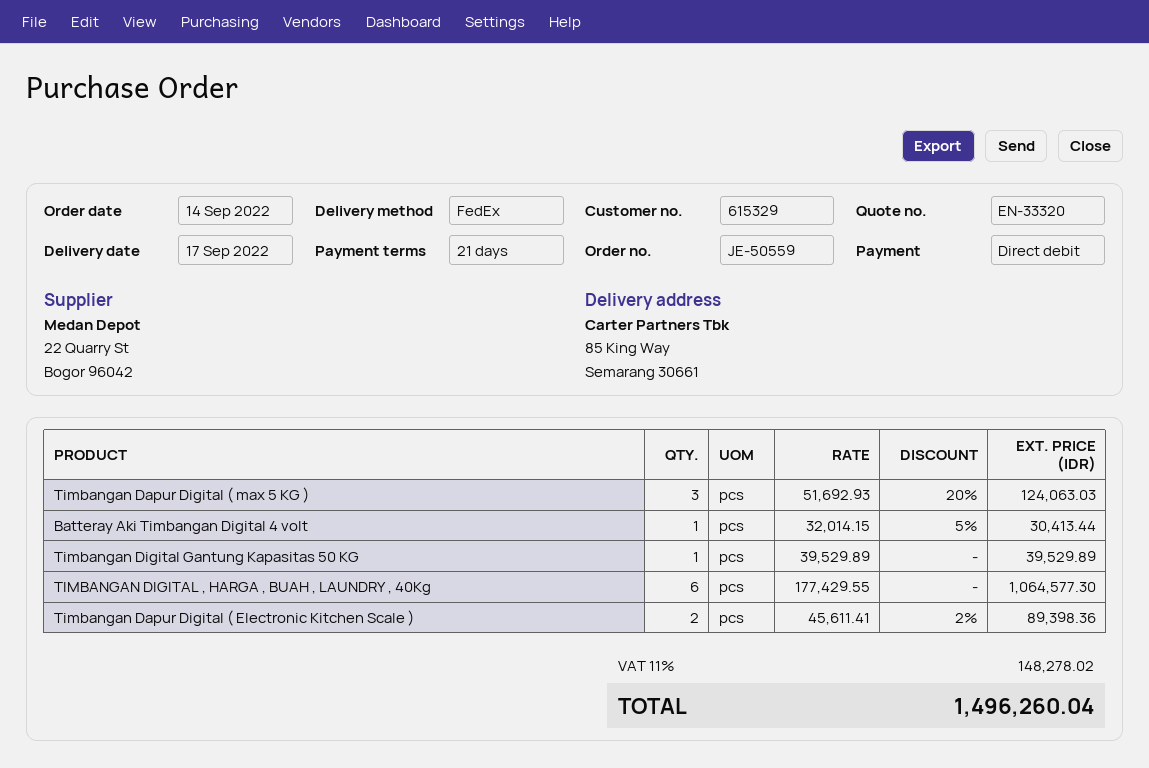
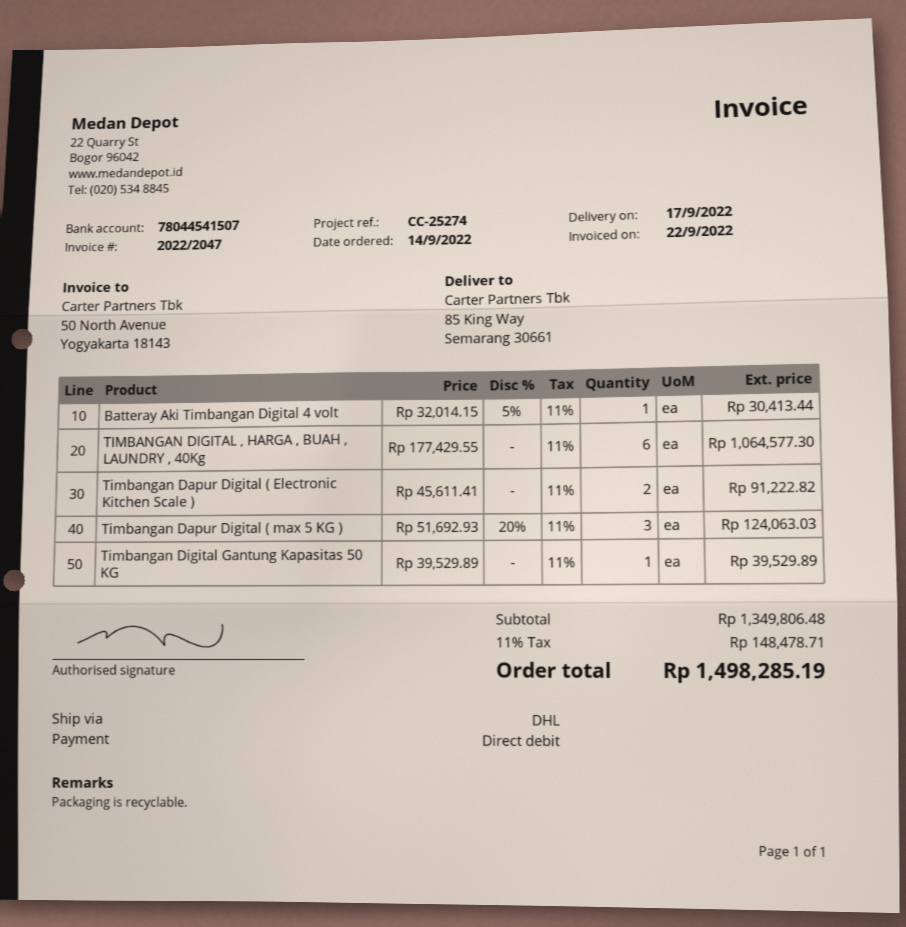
shipping method: FedEx -> DHL
Timbangan Dapur Digital ( Electronic Kitchen Scale ): 2 x 45611.41 - 2% = 89398.36 -> 2 x 45611.41 = 91222.82
tax: 11% = 148278.02 -> 11% = 148478.71
total: 1496260.04 -> 1498285.19

